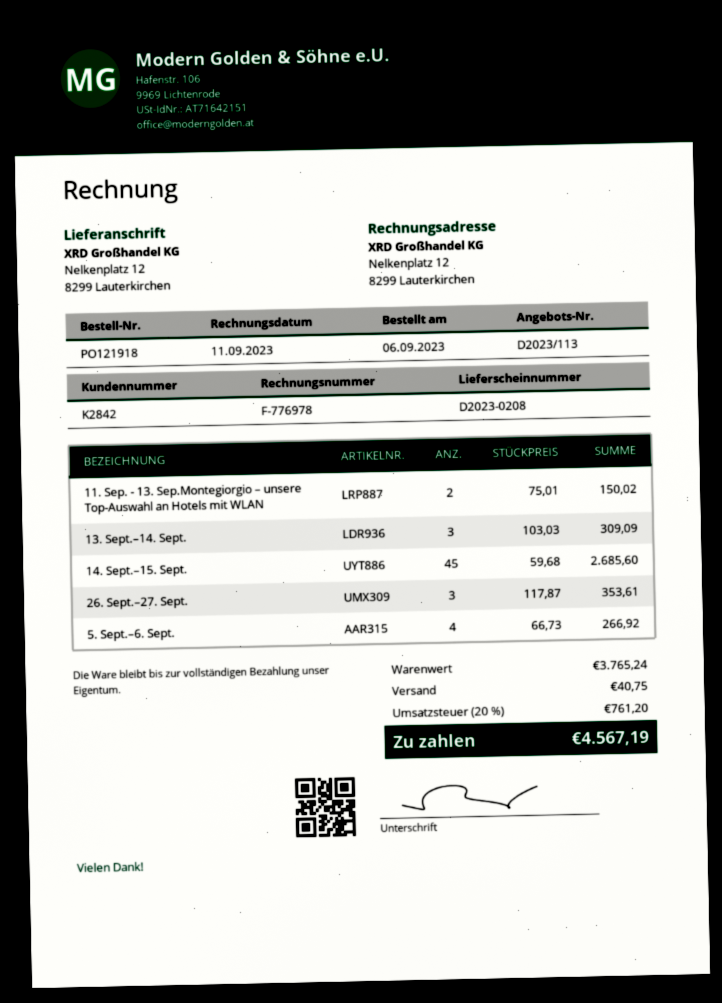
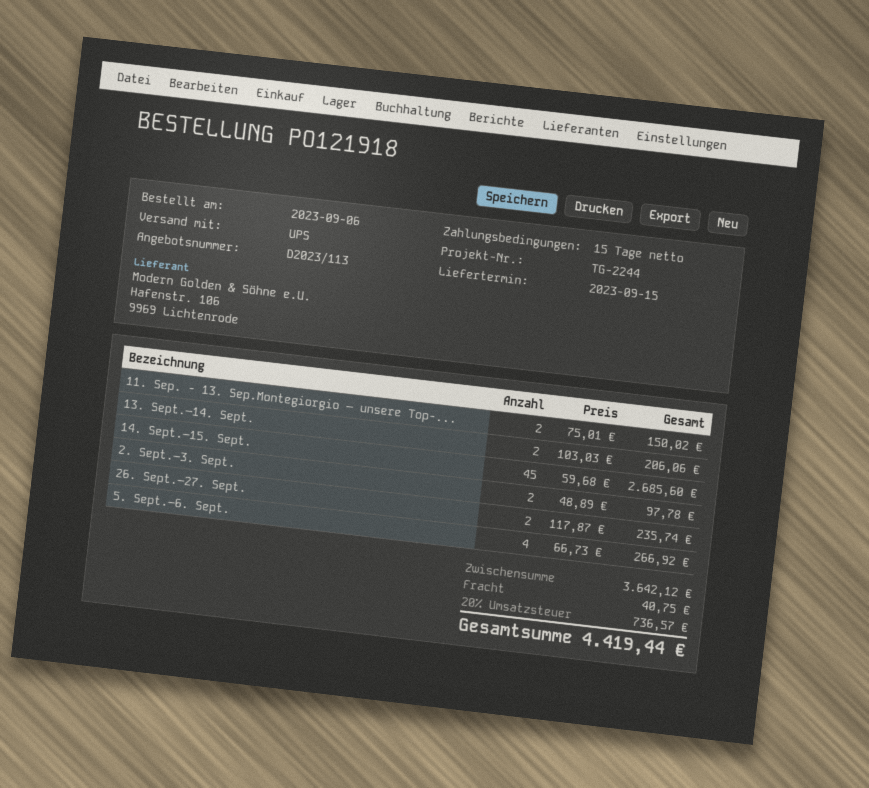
13. Sept.–14. Sept.: 3 x 103.03 = 309.09 -> 2 x 103.03 = 206.06
26. Sept.–27. Sept.: 3 x 117.87 = 353.61 -> 2 x 117.87 = 235.74
2. Sept.–3. Sept.: none -> 2 x 48.89 = 97.78
subtotal: 3765.24 -> 3642.12
tax: 20% = 761.20 -> 20% = 736.57
total: 4567.19 -> 4419.44

